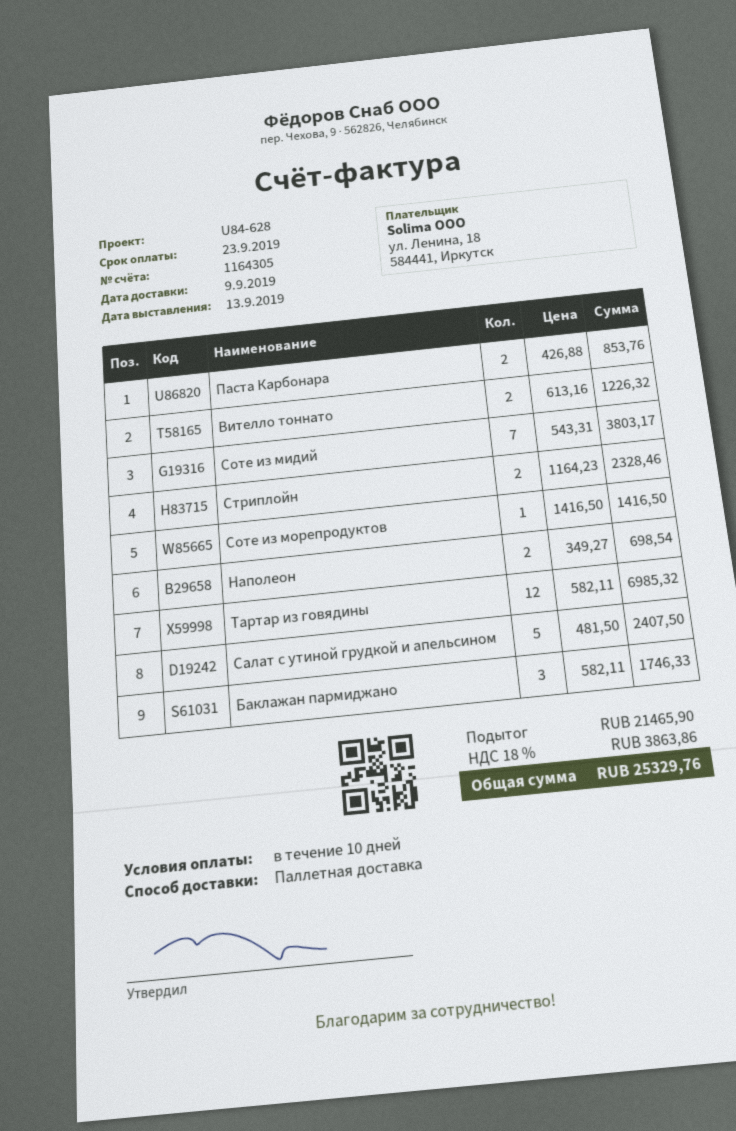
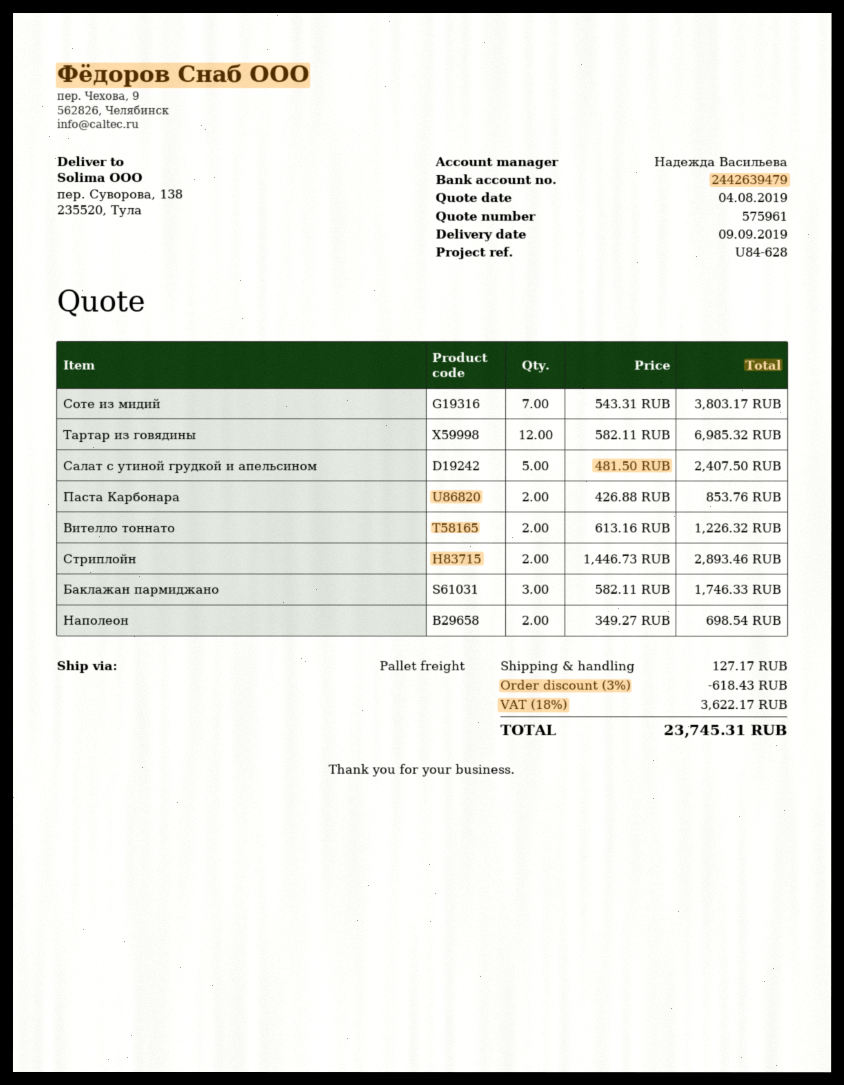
Стриплойн: 2 x 1164.23 = 2328.46 -> 2 x 1446.73 = 2893.46
Соте из морепродуктов: 1 x 1416.50 = 1416.50 -> none
discount: none -> 3% = 618.43
shipping: none -> 127.17
tax: 18% = 3863.86 -> 18% = 3622.17
total: 25329.76 -> 23745.31

